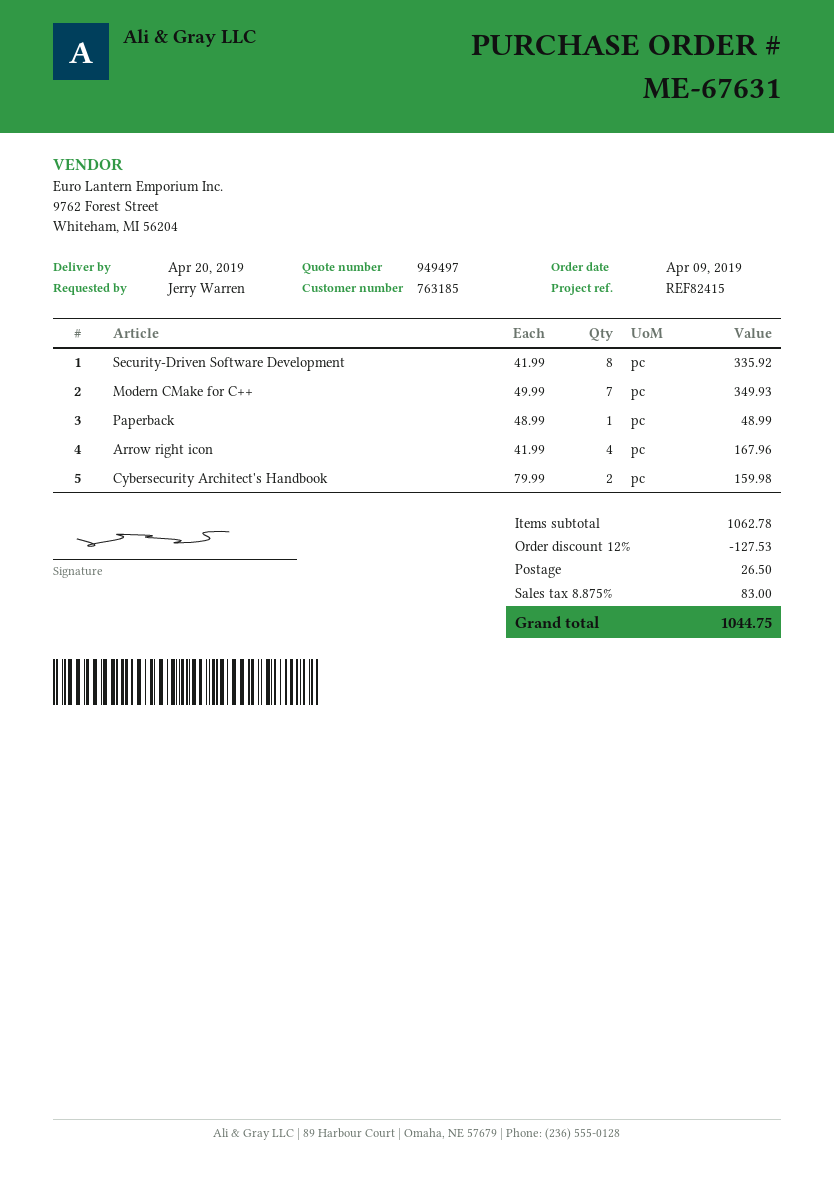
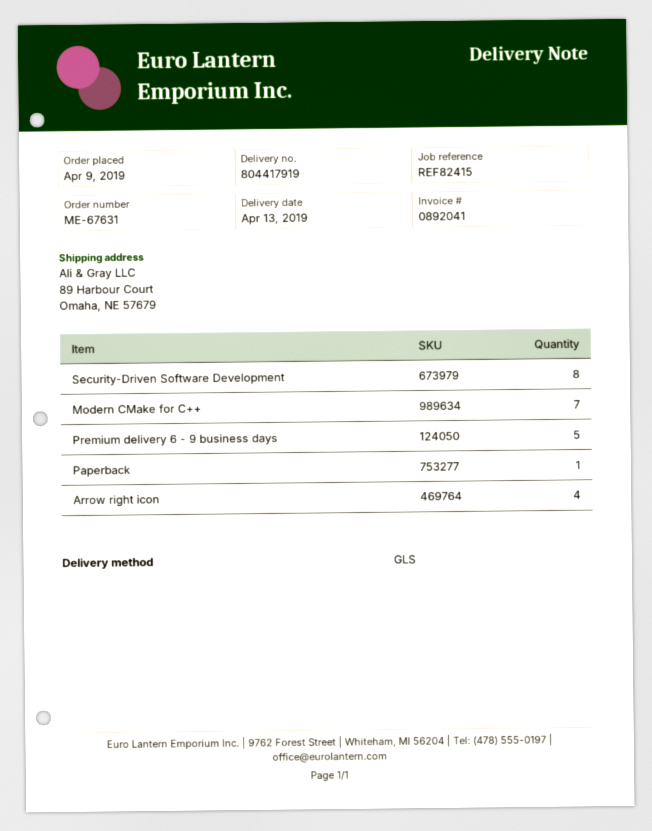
delivery date: 2019-04-20 -> 2019-04-13
Cybersecurity Architect's Handbook: 2 -> none
Premium delivery 6 - 9 business days: none -> 5

